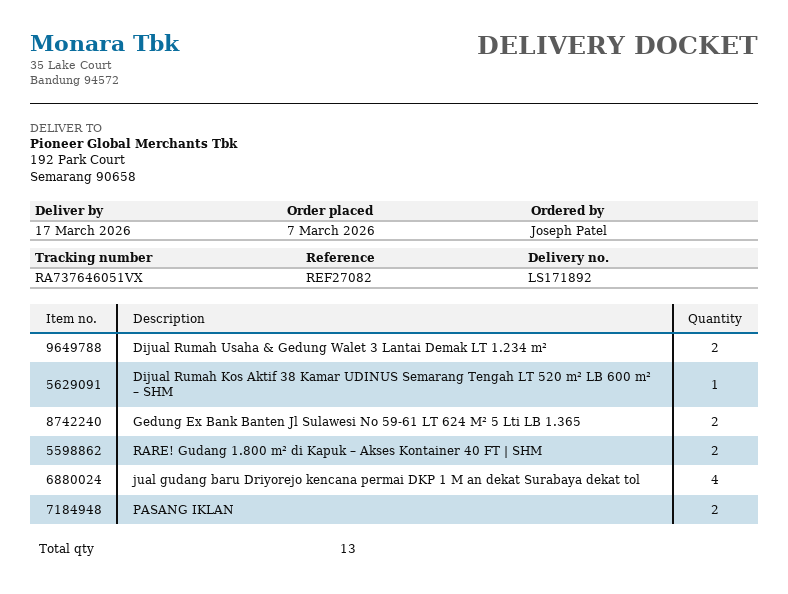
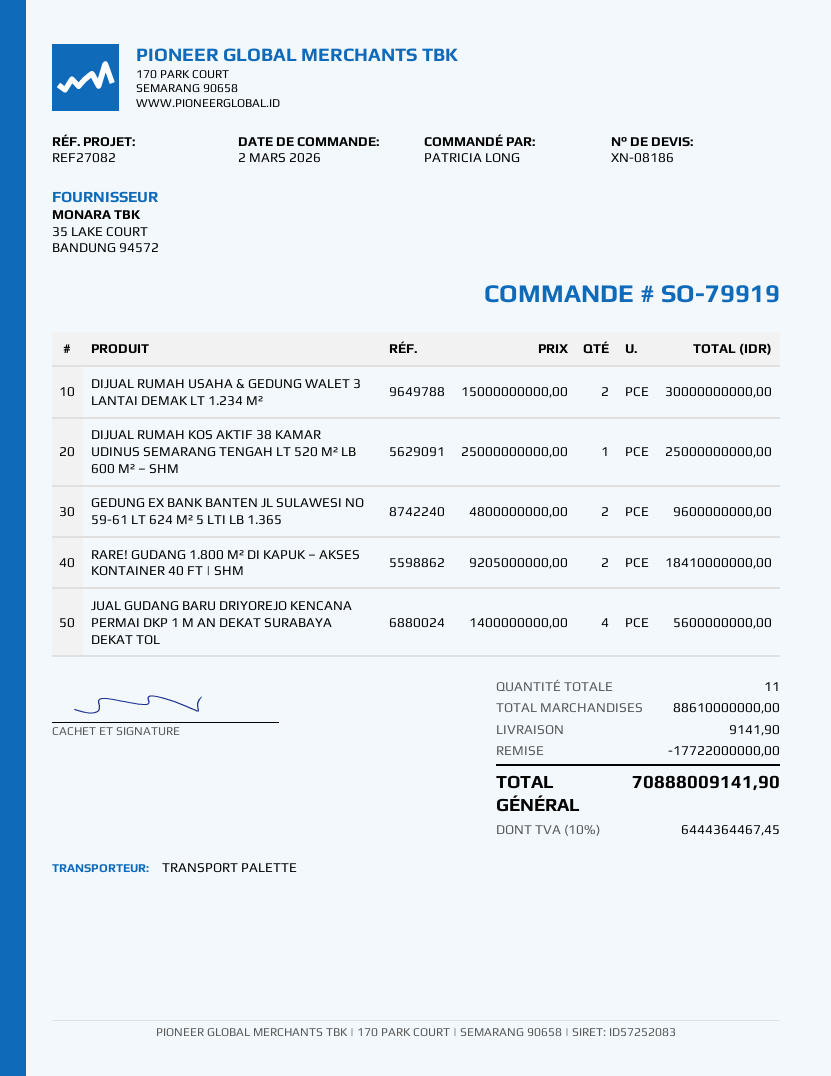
order date: 2026-03-07 -> 2026-03-02
ordered by: Joseph Patel -> PATRICIA LONG
PASANG IKLAN: 2 -> none
total quantity: 13 -> 11

